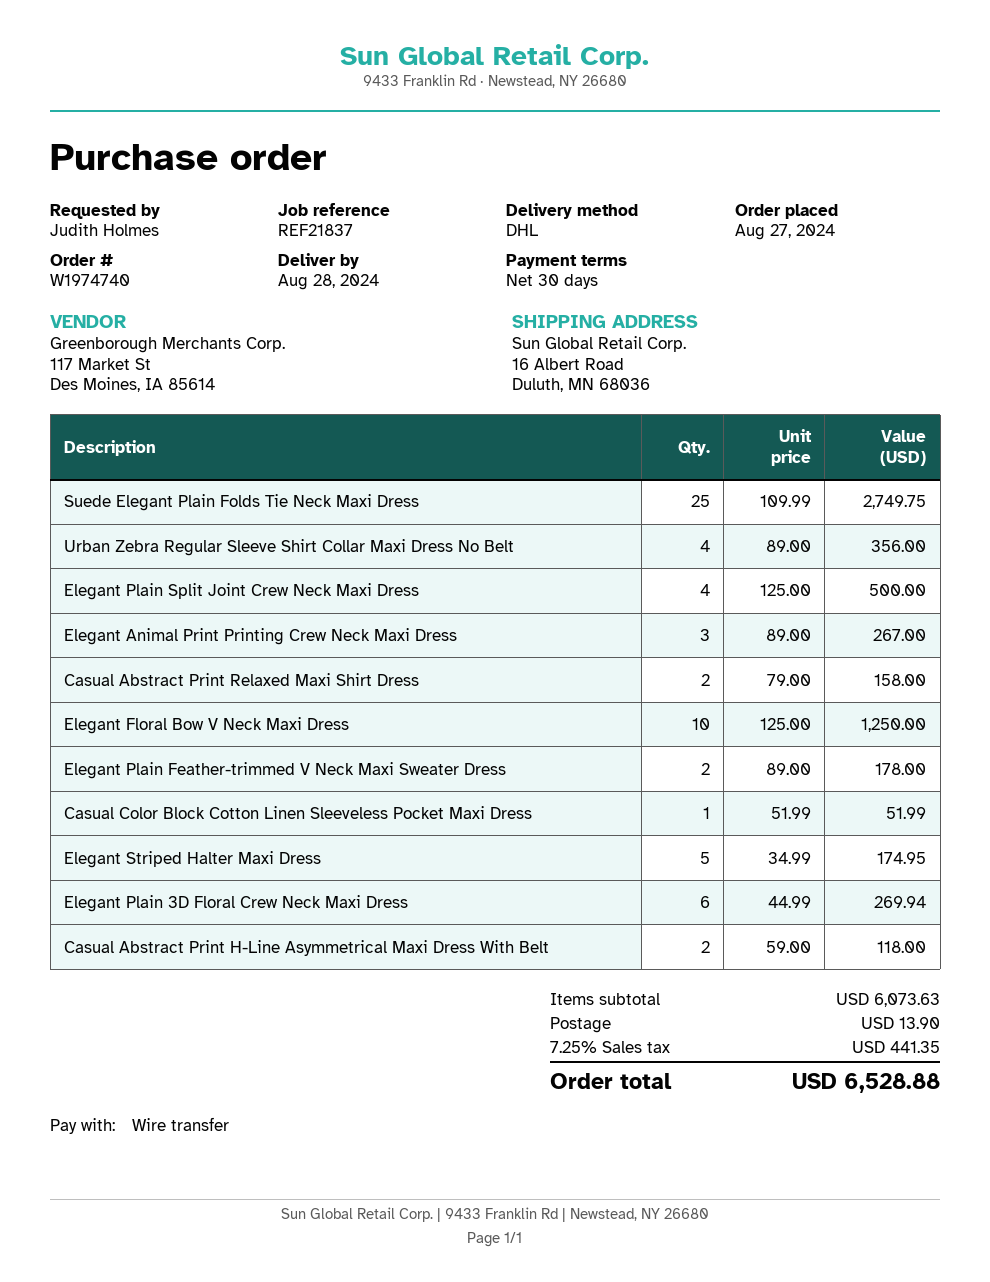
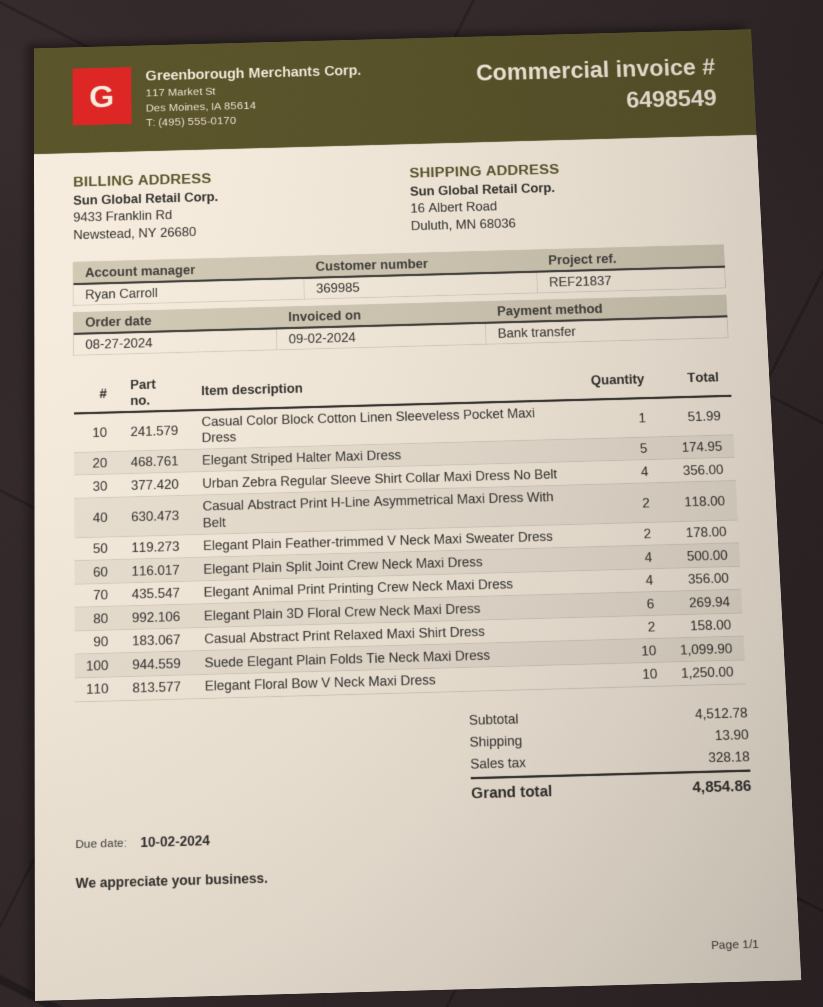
Suede Elegant Plain Folds Tie Neck Maxi Dress: 25 for 2749.75 -> 10 for 1099.90
Elegant Animal Print Printing Crew Neck Maxi Dress: 3 for 267.00 -> 4 for 356.00
subtotal: 6073.63 -> 4512.78
tax: 441.35 -> 328.18
total: 6528.88 -> 4854.86

